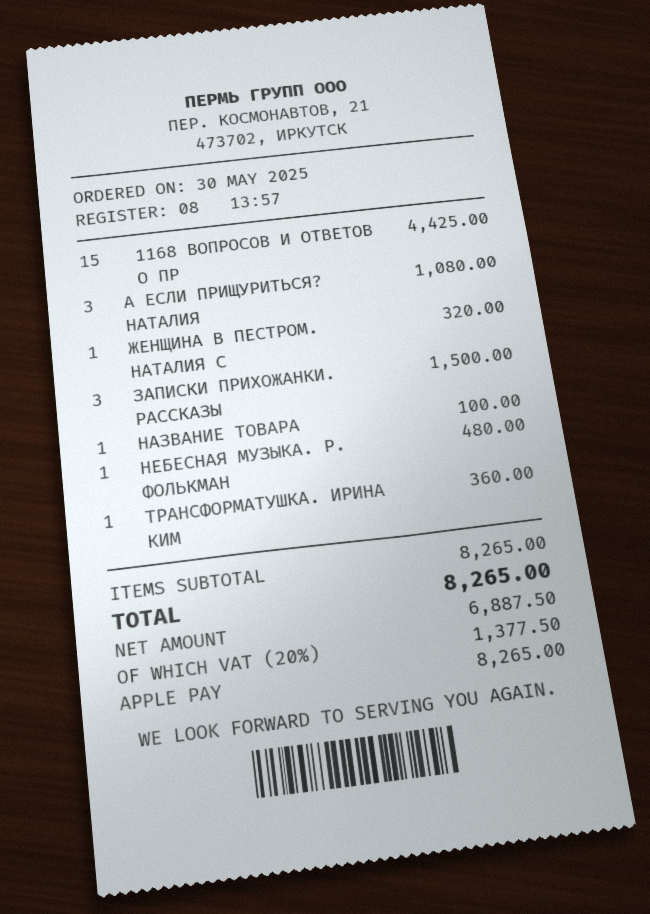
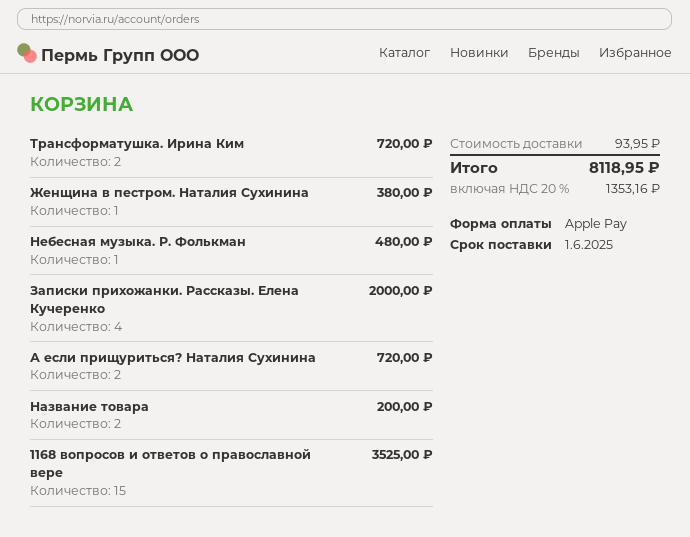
1168 ВОПРОСОВ И ОТВЕТОВ О ПР: 15 for 4425.00 -> 15 for 3525.00
А ЕСЛИ ПРИЩУРИТЬСЯ? НАТАЛИЯ: 3 for 1080.00 -> 2 for 720.00
ЖЕНЩИНА В ПЕСТРОМ. НАТАЛИЯ С: 1 for 320.00 -> 1 for 380.00
ЗАПИСКИ ПРИХОЖАНКИ. РАССКАЗЫ: 3 for 1500.00 -> 4 for 2000.00
НАЗВАНИЕ ТОВАРА: 1 for 100.00 -> 2 for 200.00
ТРАНСФОРМАТУШКА. ИРИНА КИМ: 1 for 360.00 -> 2 for 720.00
shipping: none -> 93.95
tax: 20% = 1377.50 -> 20% = 1353.16
total: 8265.00 -> 8118.95

